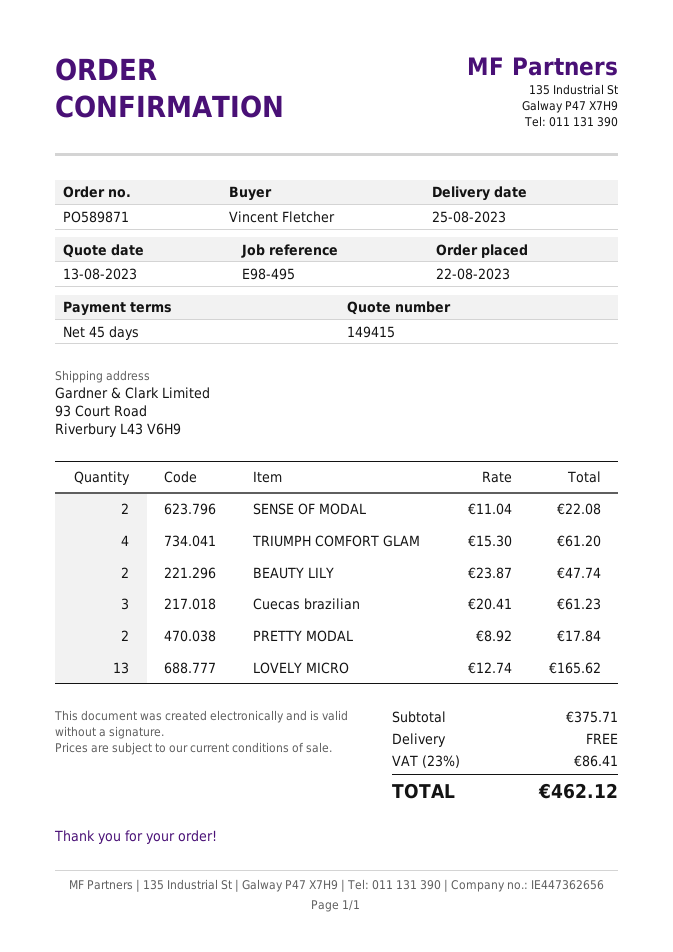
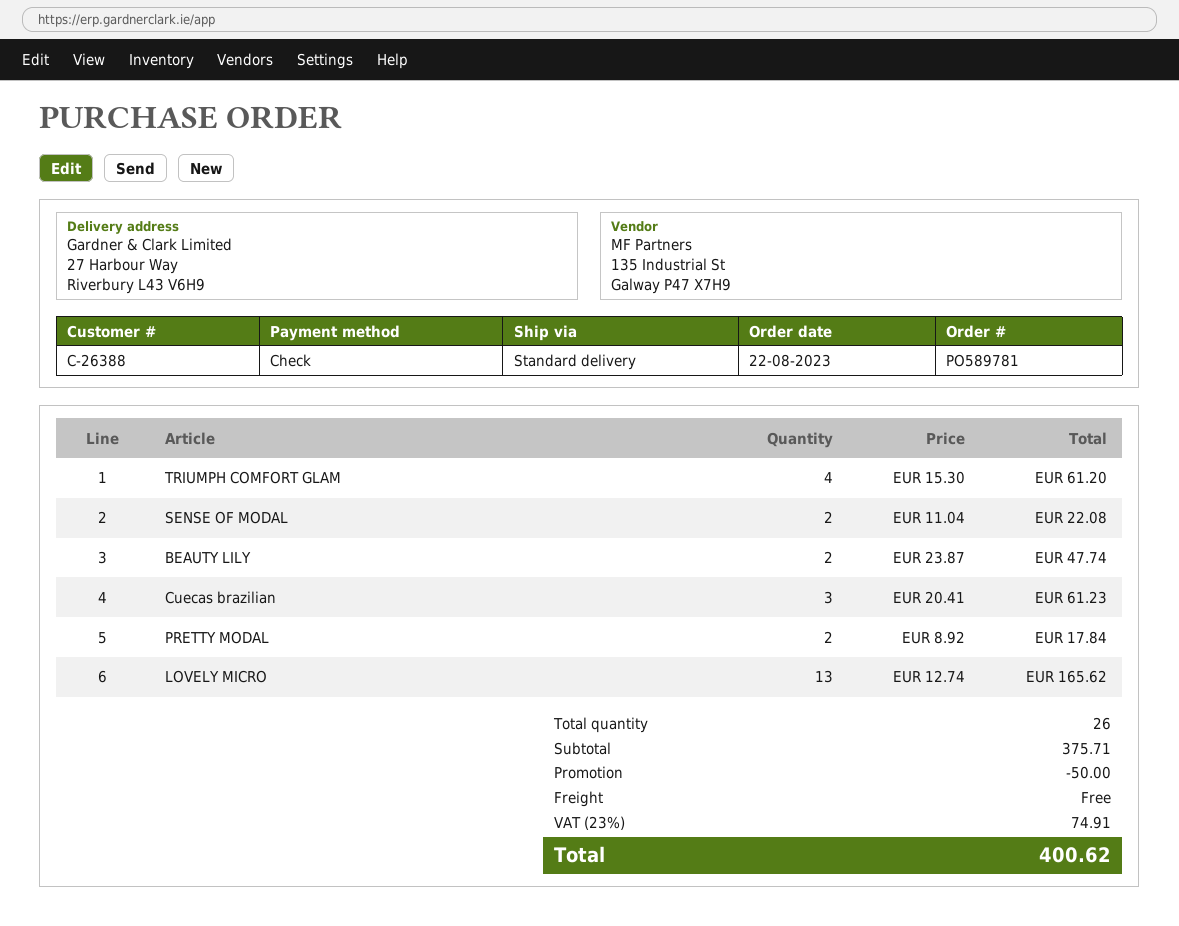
order number: PO589871 -> PO589781
ship to: 93 Court Road, Riverbury L43 V6H9 -> 27 Harbour Way, Riverbury L43 V6H9
discount: none -> 50.00
tax: 23% = 86.41 -> 23% = 74.91
total: 462.12 -> 400.62

